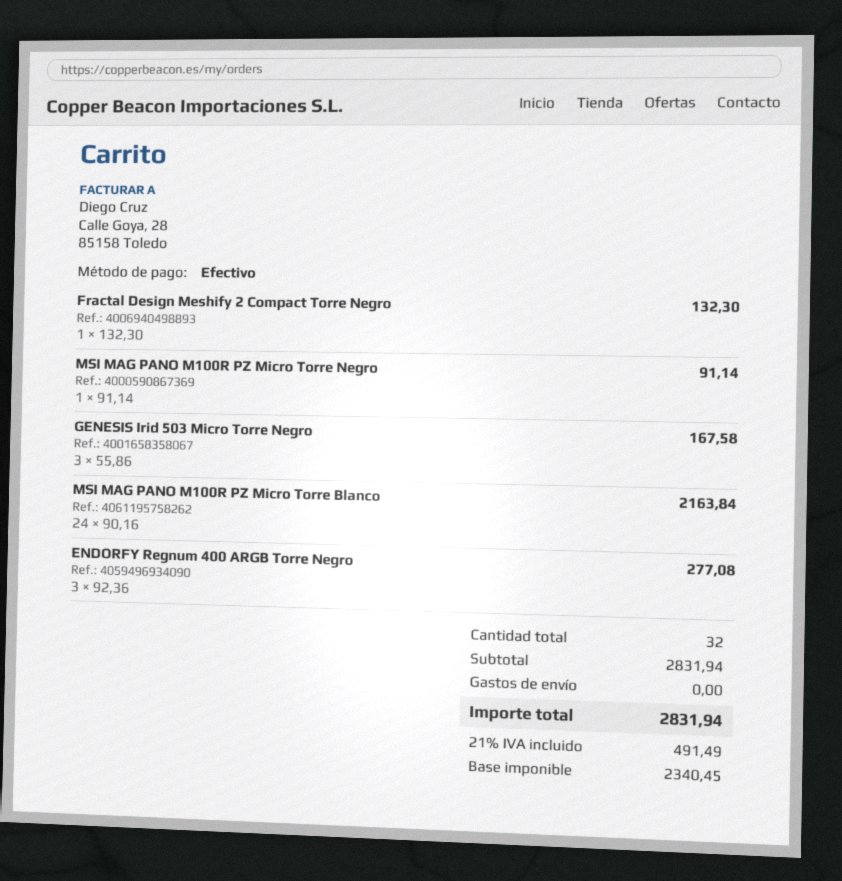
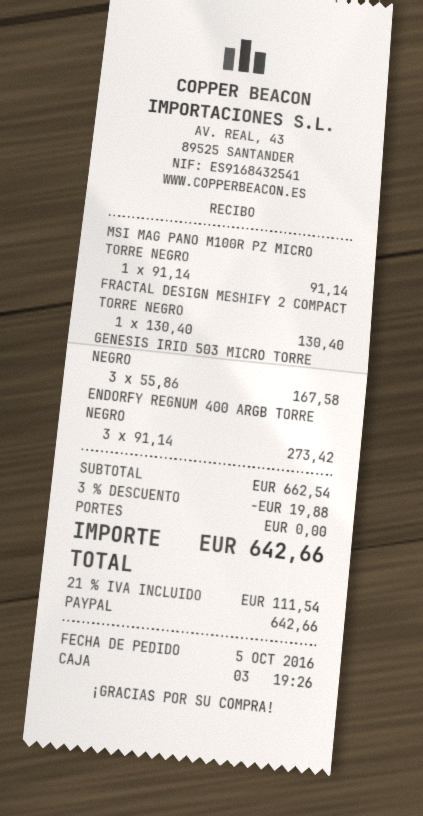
payment method: cash -> PayPal
Fractal Design Meshify 2 Compact Torre Negro: 1 x 132.30 = 132.30 -> 1 x 130.40 = 130.40
MSI MAG PANO M100R PZ Micro Torre Blanco: 24 x 90.16 = 2163.84 -> none
ENDORFY Regnum 400 ARGB Torre Negro: 3 x 92.36 = 277.08 -> 3 x 91.14 = 273.42
subtotal: 2831.94 -> 662.54
discount: none -> 3% = 19.88
tax: 21% = 491.49 -> 21% = 111.54
total: 2831.94 -> 642.66

